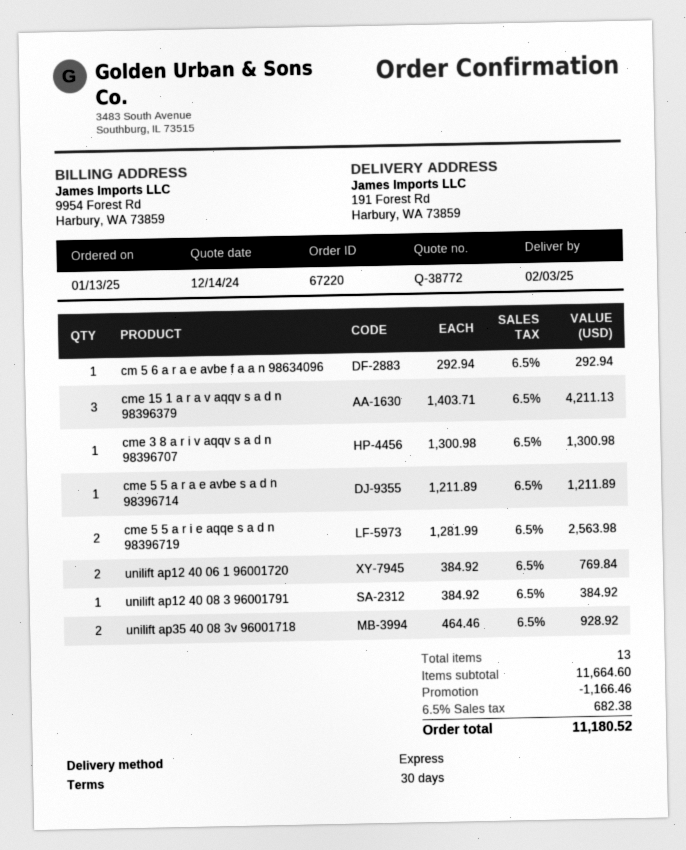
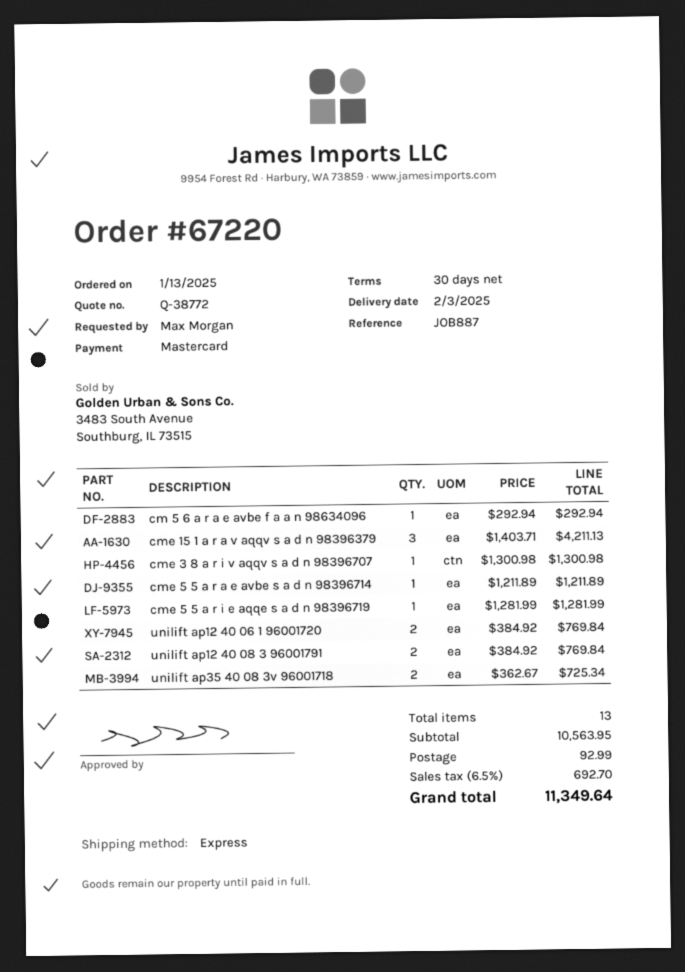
cme 5 5 a r i e aqqe s a d n 98396719: 2 x 1281.99 = 2563.98 -> 1 x 1281.99 = 1281.99
unilift ap12 40 08 3 96001791: 1 x 384.92 = 384.92 -> 2 x 384.92 = 769.84
unilift ap35 40 08 3v 96001718: 2 x 464.46 = 928.92 -> 2 x 362.67 = 725.34
subtotal: 11664.60 -> 10563.95
discount: 1166.46 -> none
shipping: none -> 92.99
tax: 6.5% = 682.38 -> 6.5% = 692.70
total: 11180.52 -> 11349.64

